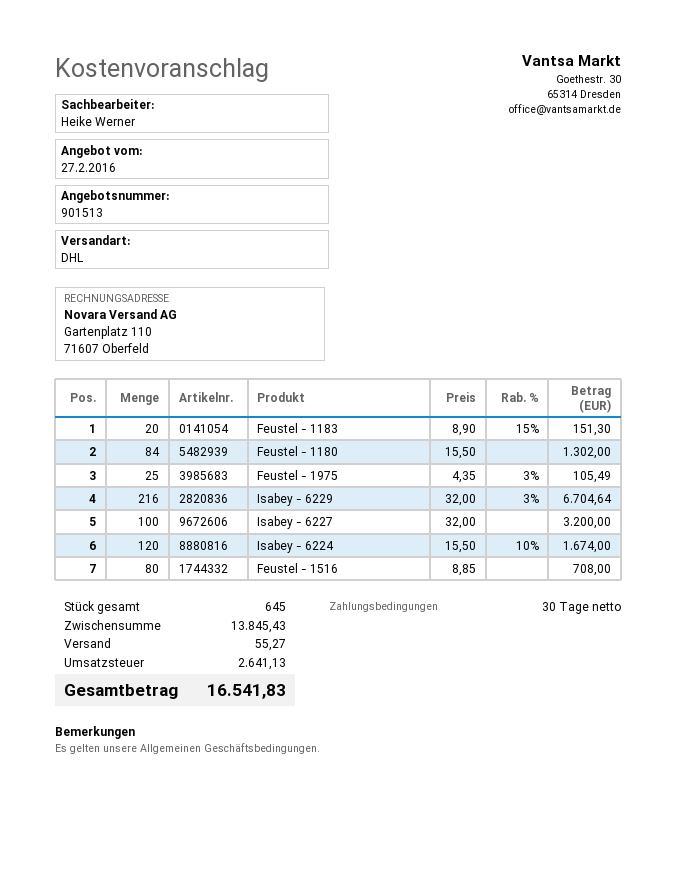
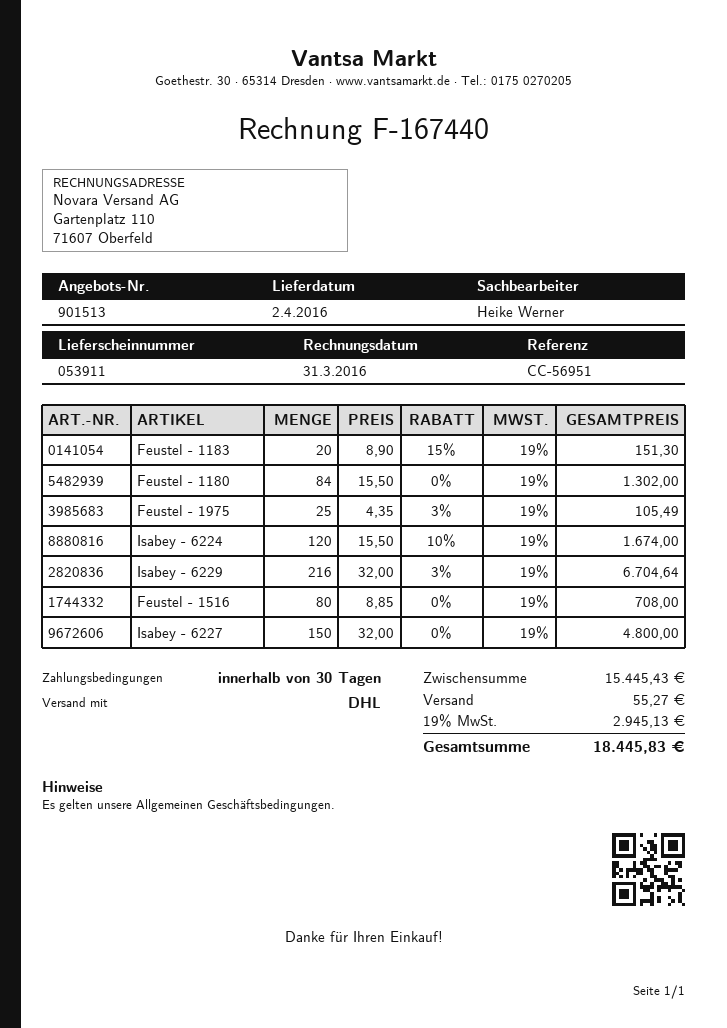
Isabey - 6227: 100 x 32.00 = 3200.00 -> 150 x 32.00 = 4800.00
subtotal: 13845.43 -> 15445.43
tax: 2641.13 -> 2945.13
total: 16541.83 -> 18445.83

